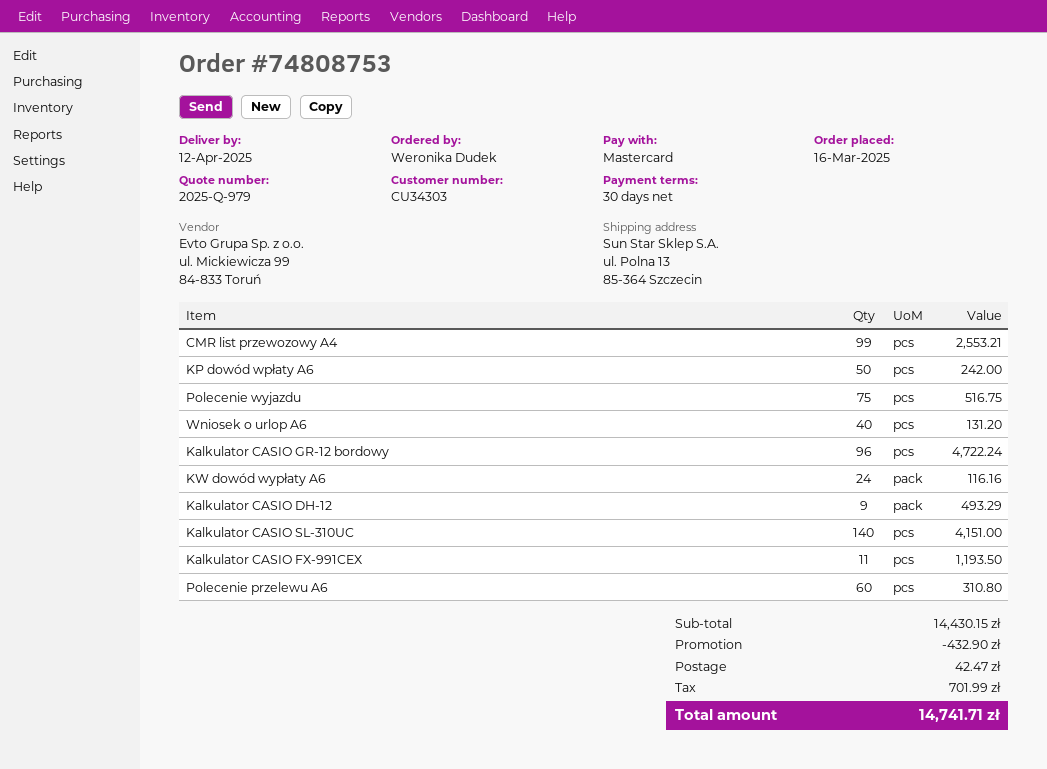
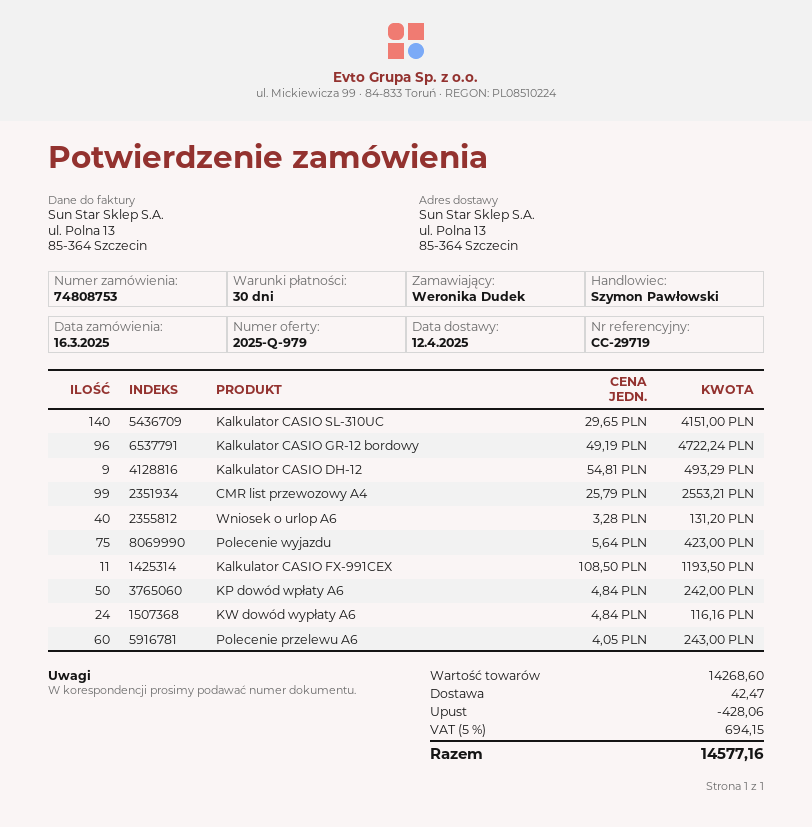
Polecenie wyjazdu: 75 for 516.75 -> 75 for 423.00
Polecenie przelewu A6: 60 for 310.80 -> 60 for 243.00
subtotal: 14430.15 -> 14268.60
discount: 432.90 -> 428.06
tax: 701.99 -> 694.15
total: 14741.71 -> 14577.16

